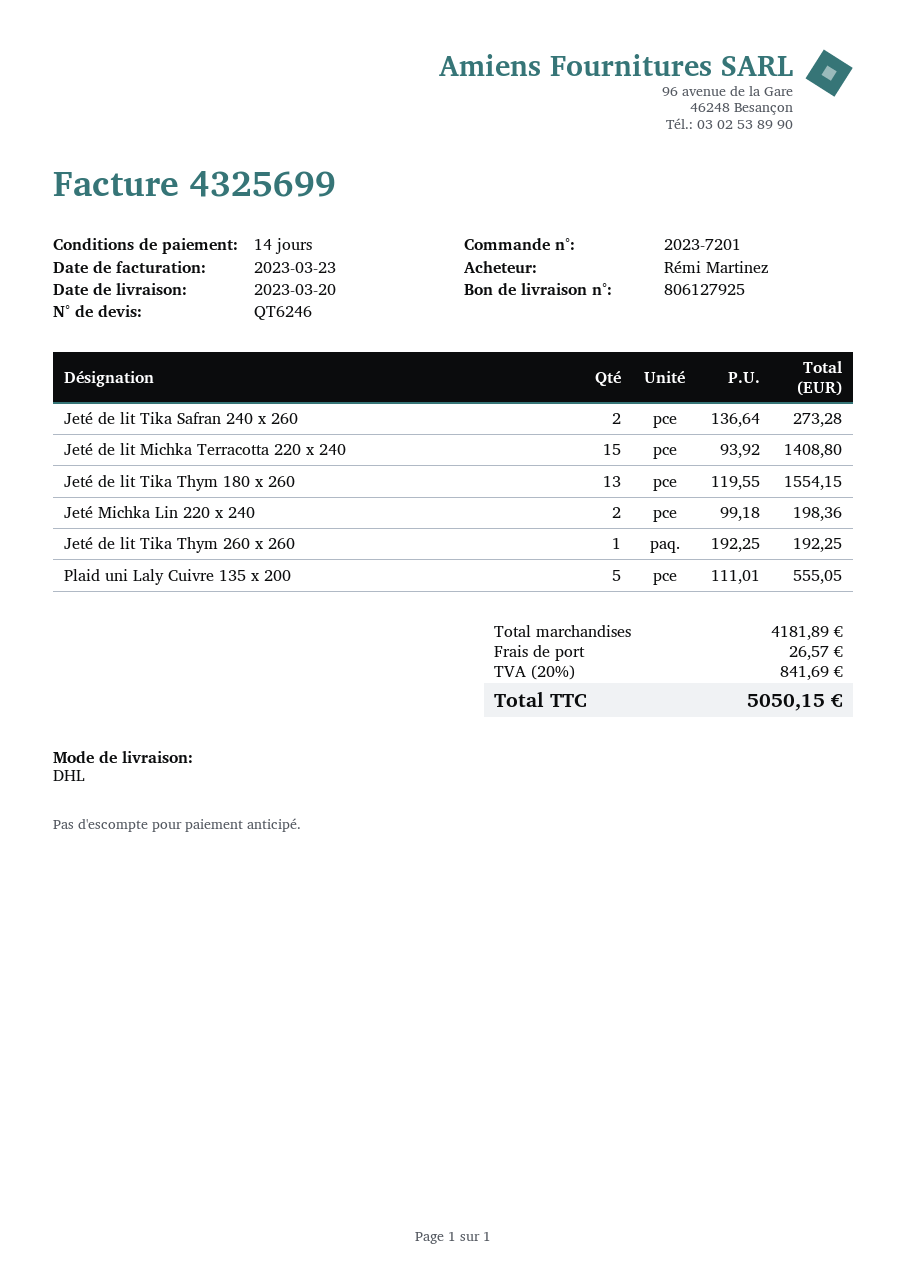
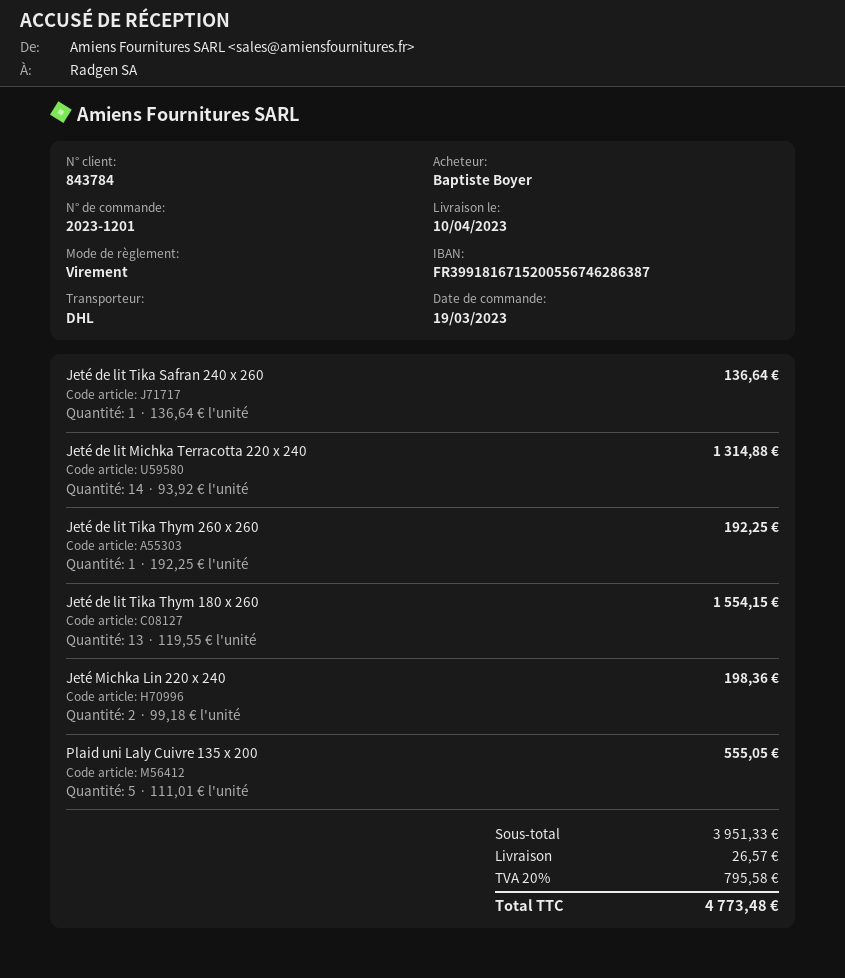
order number: 2023-7201 -> 2023-1201
delivery date: 2023-03-20 -> 2023-04-10
ordered by: Rémi Martinez -> Baptiste Boyer
Jeté de lit Tika Safran 240 x 260: 2 x 136.64 = 273.28 -> 1 x 136.64 = 136.64
Jeté de lit Michka Terracotta 220 x 240: 15 x 93.92 = 1408.80 -> 14 x 93.92 = 1314.88
subtotal: 4181.89 -> 3951.33
tax: 20% = 841.69 -> 20% = 795.58
total: 5050.15 -> 4773.48

